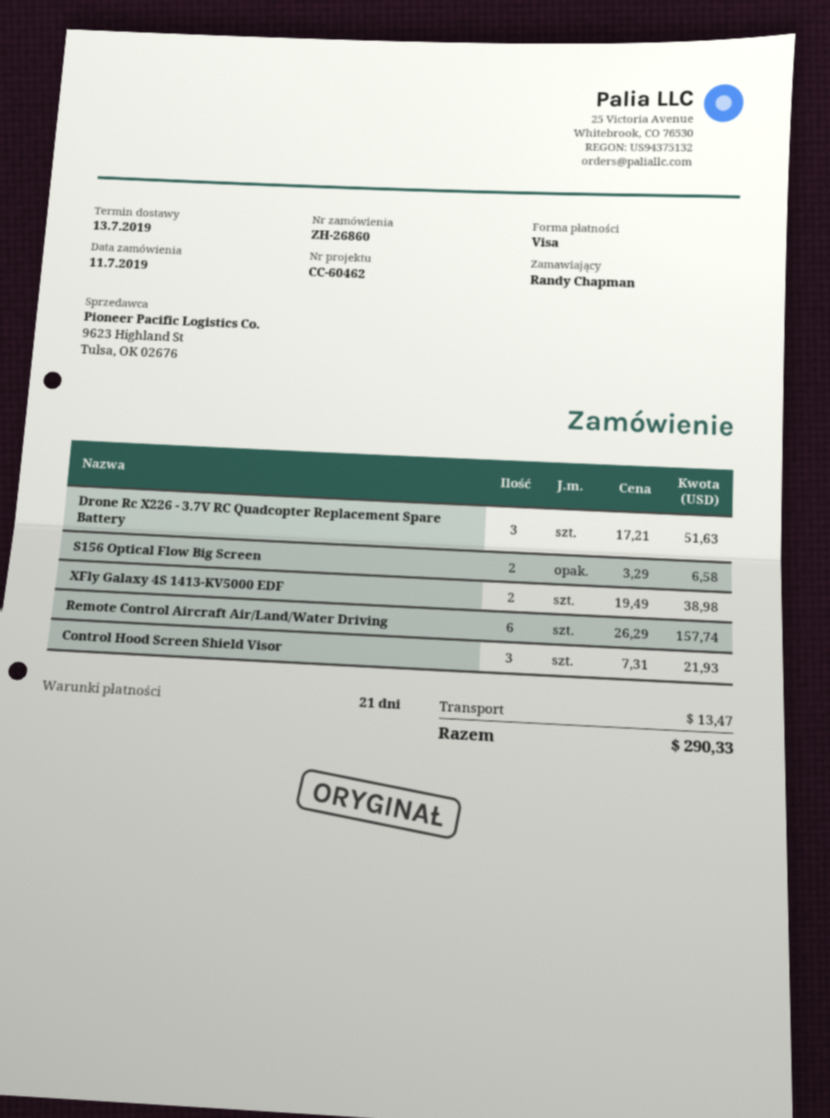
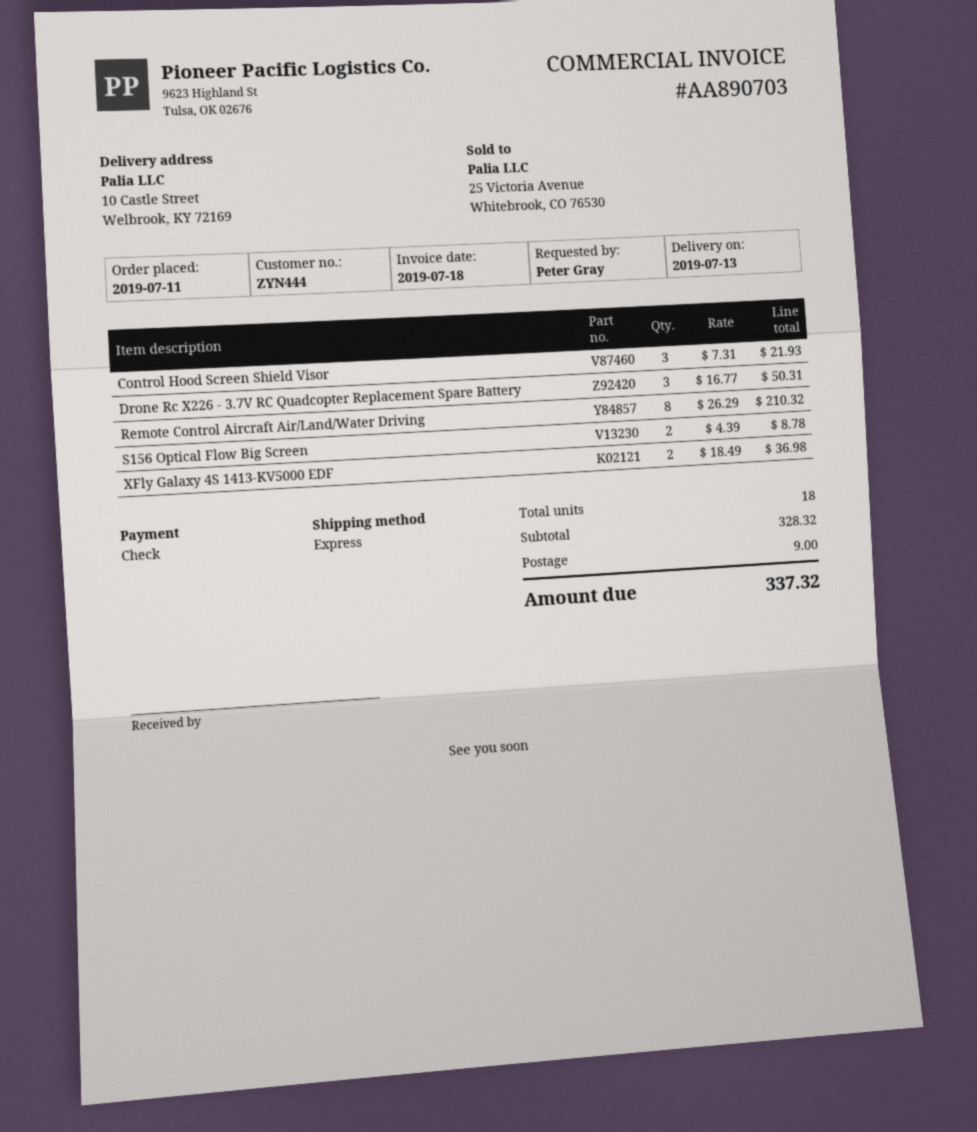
ordered by: Randy Chapman -> Peter Gray
payment method: Visa -> cheque
Drone Rc X226 - 3.7V RC Quadcopter Replacement Spare Battery: 3 x 17.21 = 51.63 -> 3 x 16.77 = 50.31
S156 Optical Flow Big Screen: 2 x 3.29 = 6.58 -> 2 x 4.39 = 8.78
XFly Galaxy 4S 1413-KV5000 EDF: 2 x 19.49 = 38.98 -> 2 x 18.49 = 36.98
Remote Control Aircraft Air/Land/Water Driving: 6 x 26.29 = 157.74 -> 8 x 26.29 = 210.32
shipping: 13.47 -> 9.00
total: 290.33 -> 337.32

